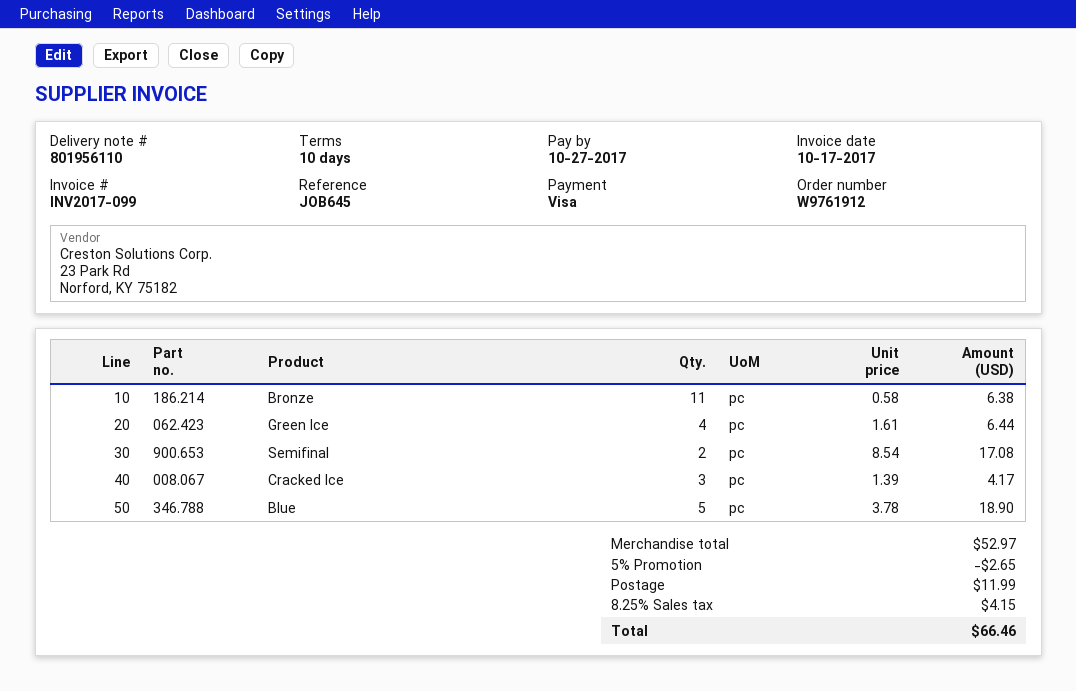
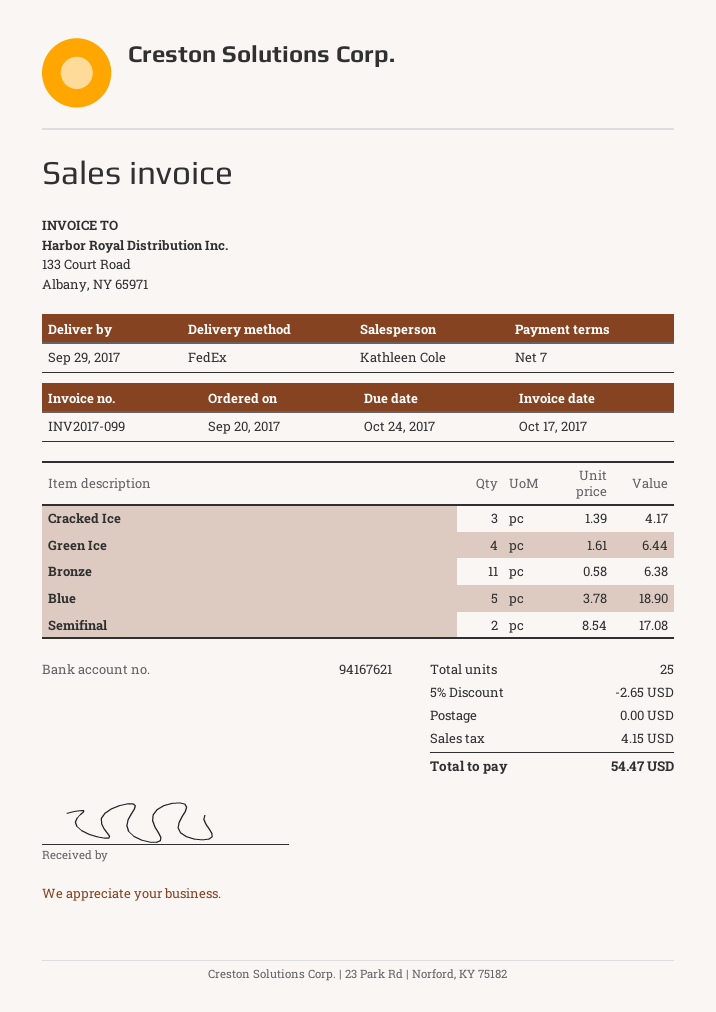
payment terms: 10 days -> 7 days
due date: 2017-10-27 -> 2017-10-24
shipping: 11.99 -> 0.00
total: 66.46 -> 54.47

